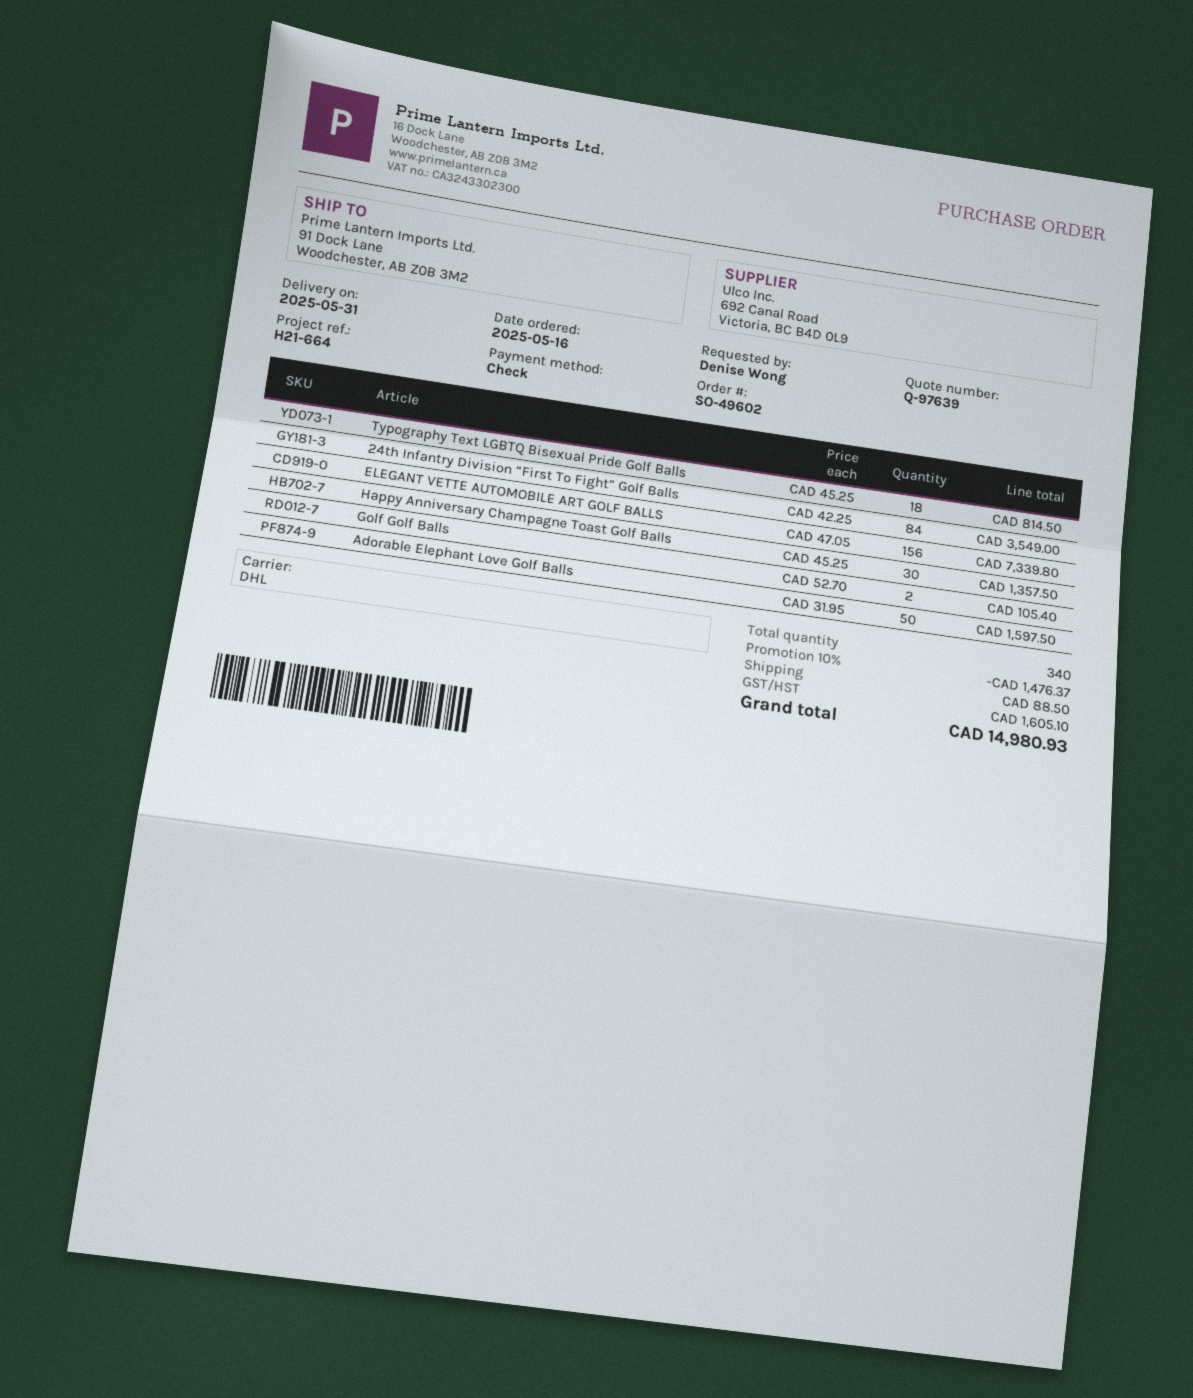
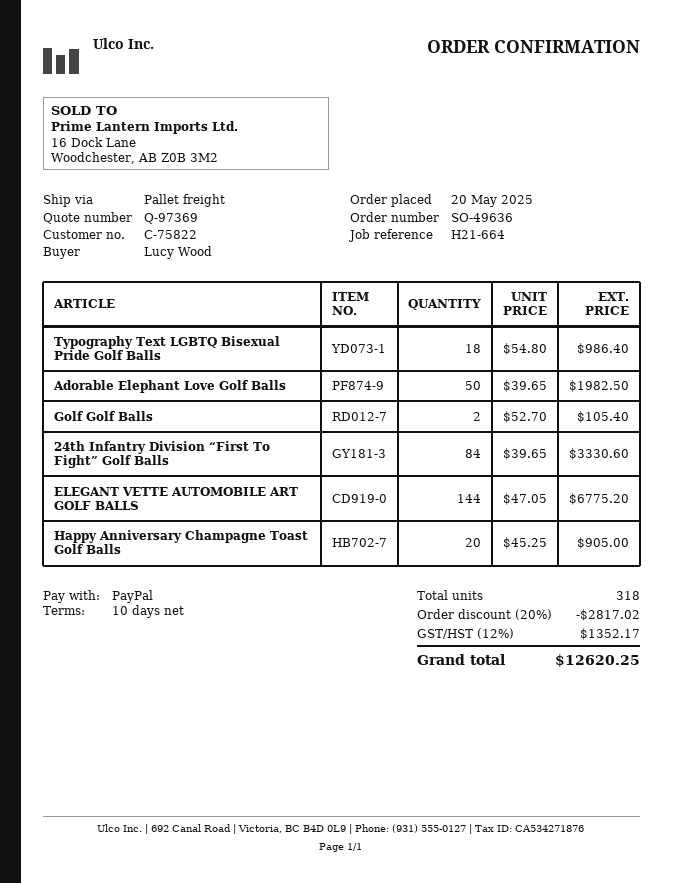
quote number: Q-97639 -> Q-97369
order number: SO-49602 -> SO-49636
order date: 2025-05-16 -> 2025-05-20
ordered by: Denise Wong -> Lucy Wood
payment method: cheque -> PayPal
shipping method: DHL -> pallet freight
Typography Text LGBTQ Bisexual Pride Golf Balls: 18 x 45.25 = 814.50 -> 18 x 54.80 = 986.40
24th Infantry Division “First To Fight” Golf Balls: 84 x 42.25 = 3549.00 -> 84 x 39.65 = 3330.60
ELEGANT VETTE AUTOMOBILE ART GOLF BALLS: 156 x 47.05 = 7339.80 -> 144 x 47.05 = 6775.20
Happy Anniversary Champagne Toast Golf Balls: 30 x 45.25 = 1357.50 -> 20 x 45.25 = 905.00
Adorable Elephant Love Golf Balls: 50 x 31.95 = 1597.50 -> 50 x 39.65 = 1982.50
total quantity: 340 -> 318
discount: 10% = 1476.37 -> 20% = 2817.02
shipping: 88.50 -> none
tax: 1605.10 -> 1352.17
total: 14980.93 -> 12620.25

